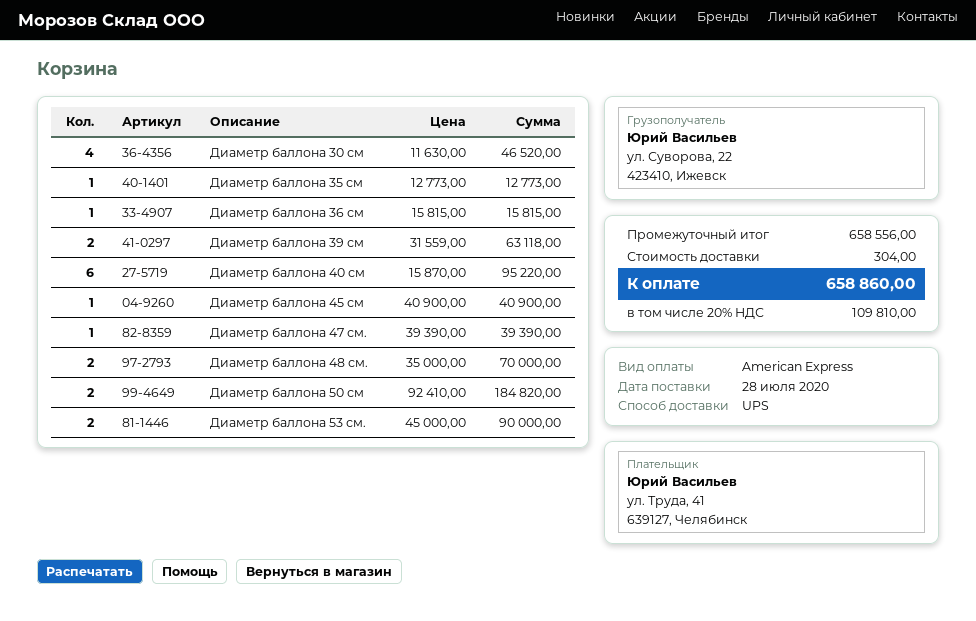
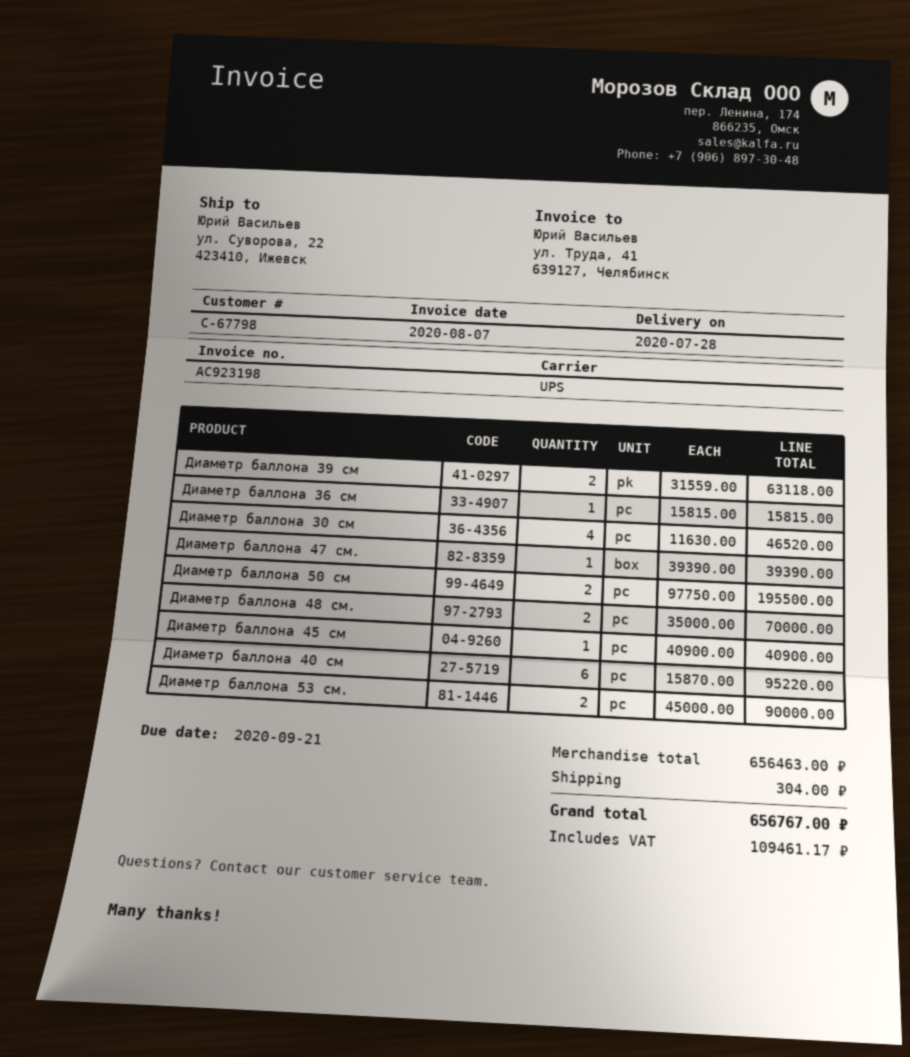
Диаметр баллона 35 см: 1 x 12773.00 = 12773.00 -> none
Диаметр баллона 50 см: 2 x 92410.00 = 184820.00 -> 2 x 97750.00 = 195500.00
subtotal: 658556.00 -> 656463.00
tax: 109810.00 -> 109461.17
total: 658860.00 -> 656767.00

